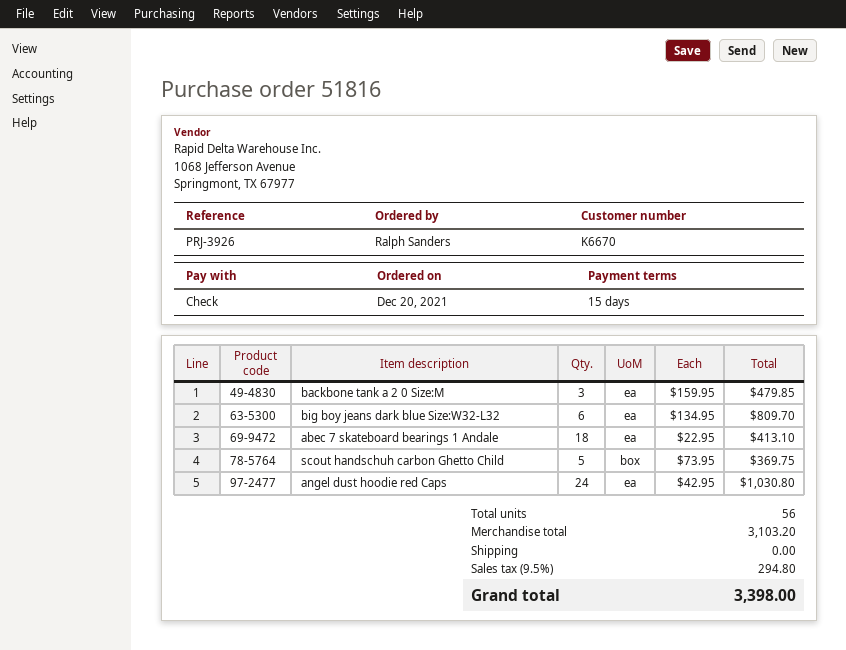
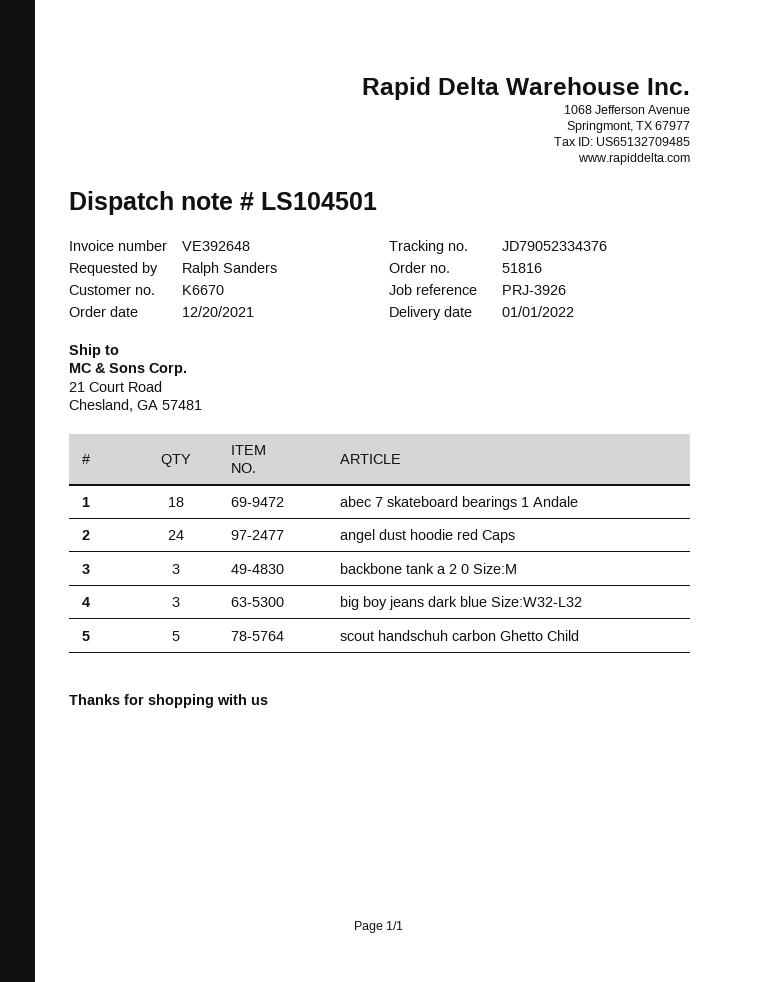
big boy jeans dark blue Size:W32-L32: 6 -> 3

